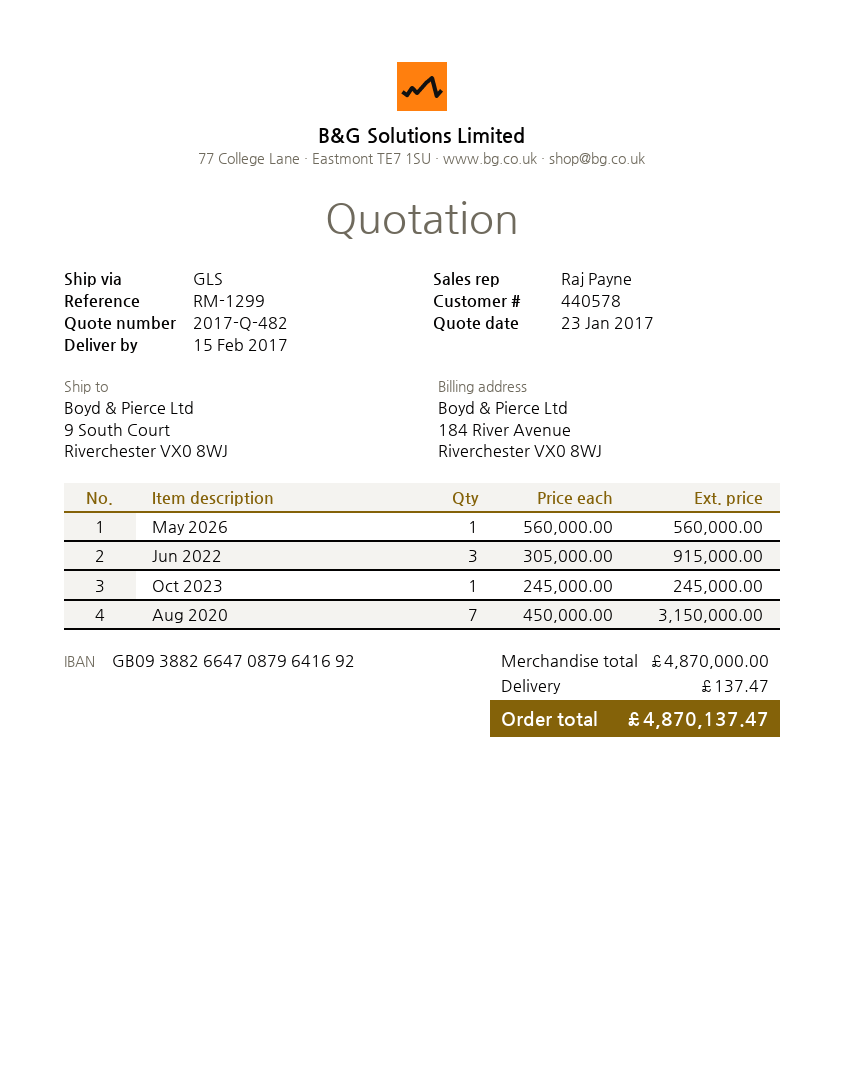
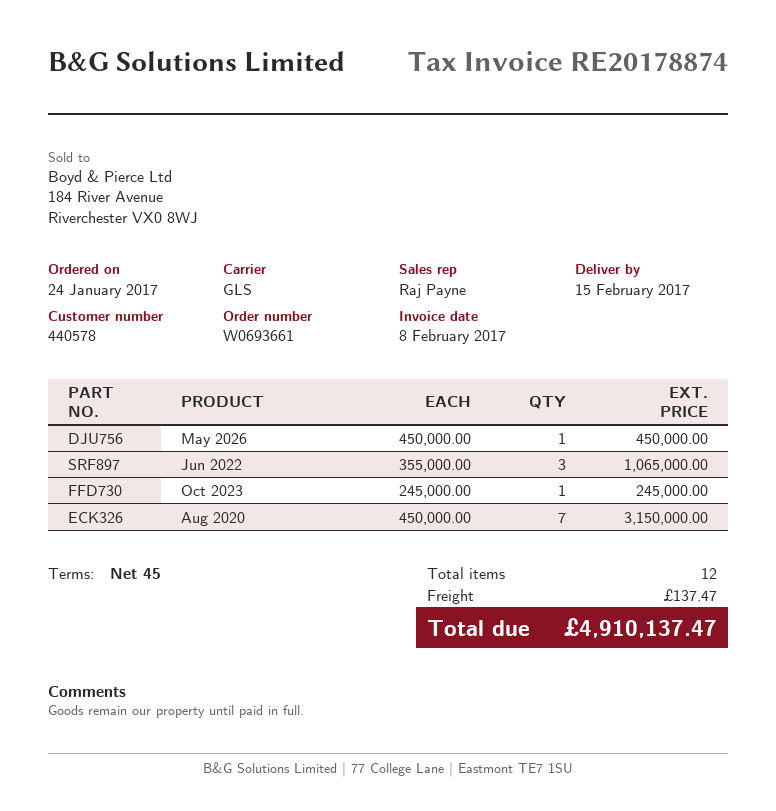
May 2026: 1 x 560000.00 = 560000.00 -> 1 x 450000.00 = 450000.00
Jun 2022: 3 x 305000.00 = 915000.00 -> 3 x 355000.00 = 1065000.00
total: 4870137.47 -> 4910137.47

